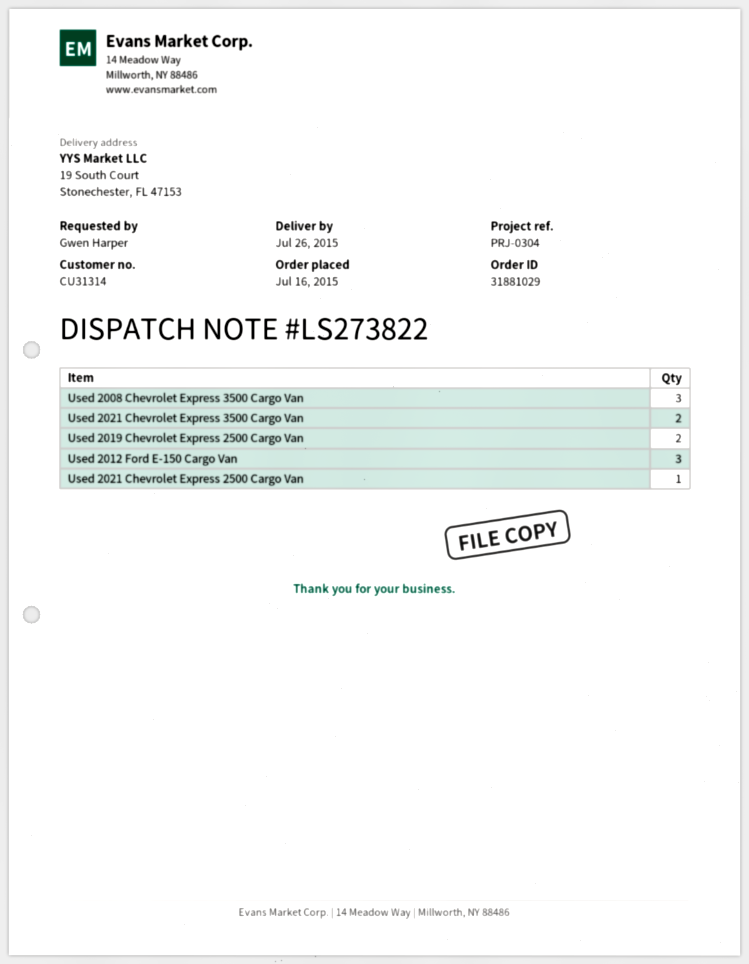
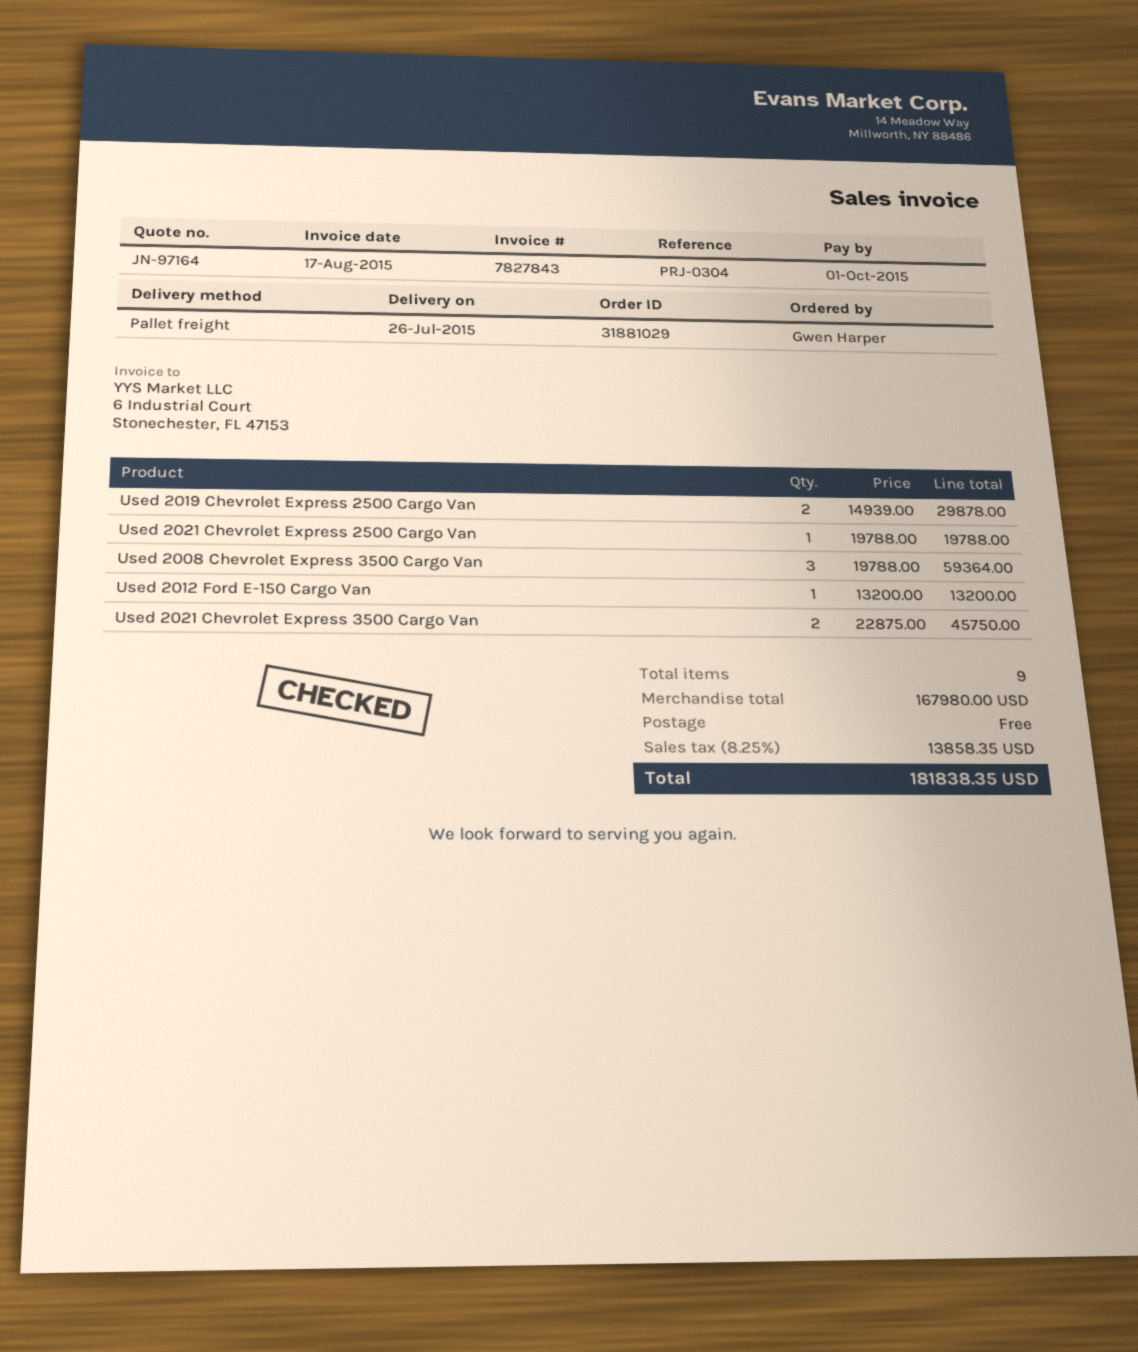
Used 2012 Ford E-150 Cargo Van: 3 -> 1

